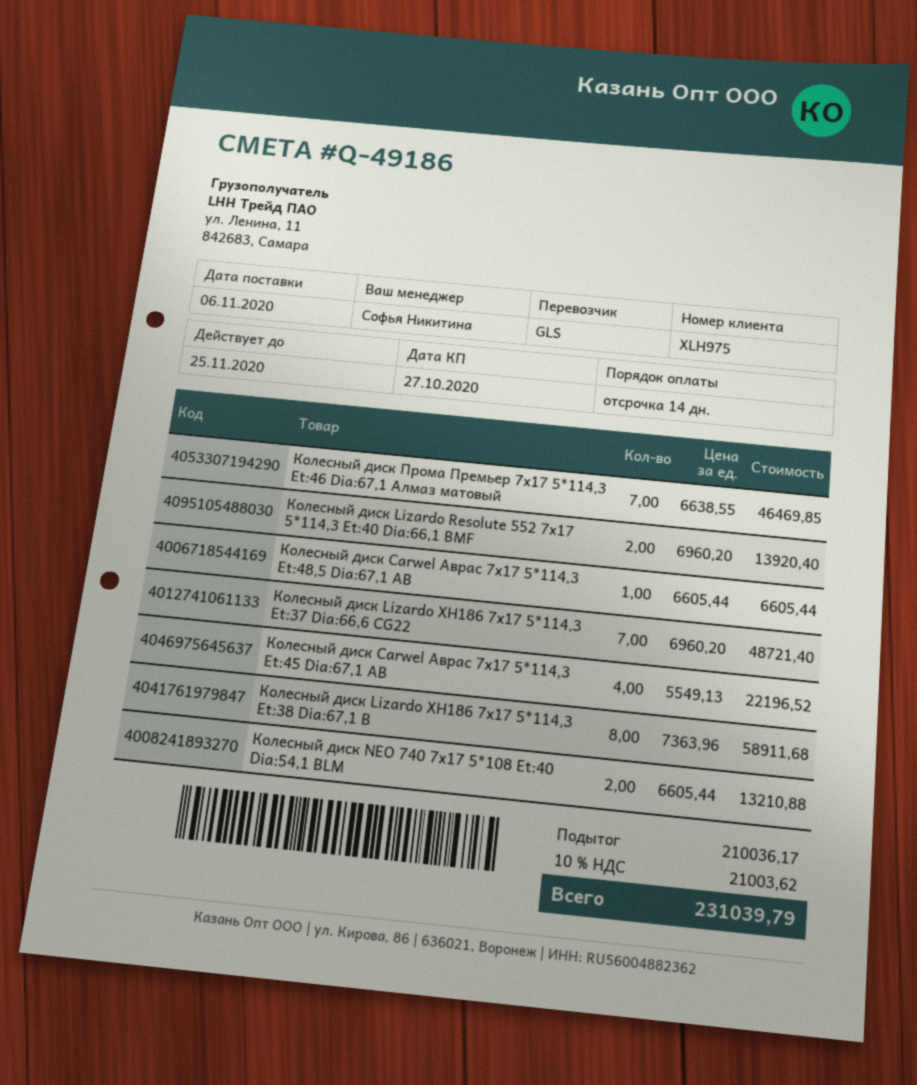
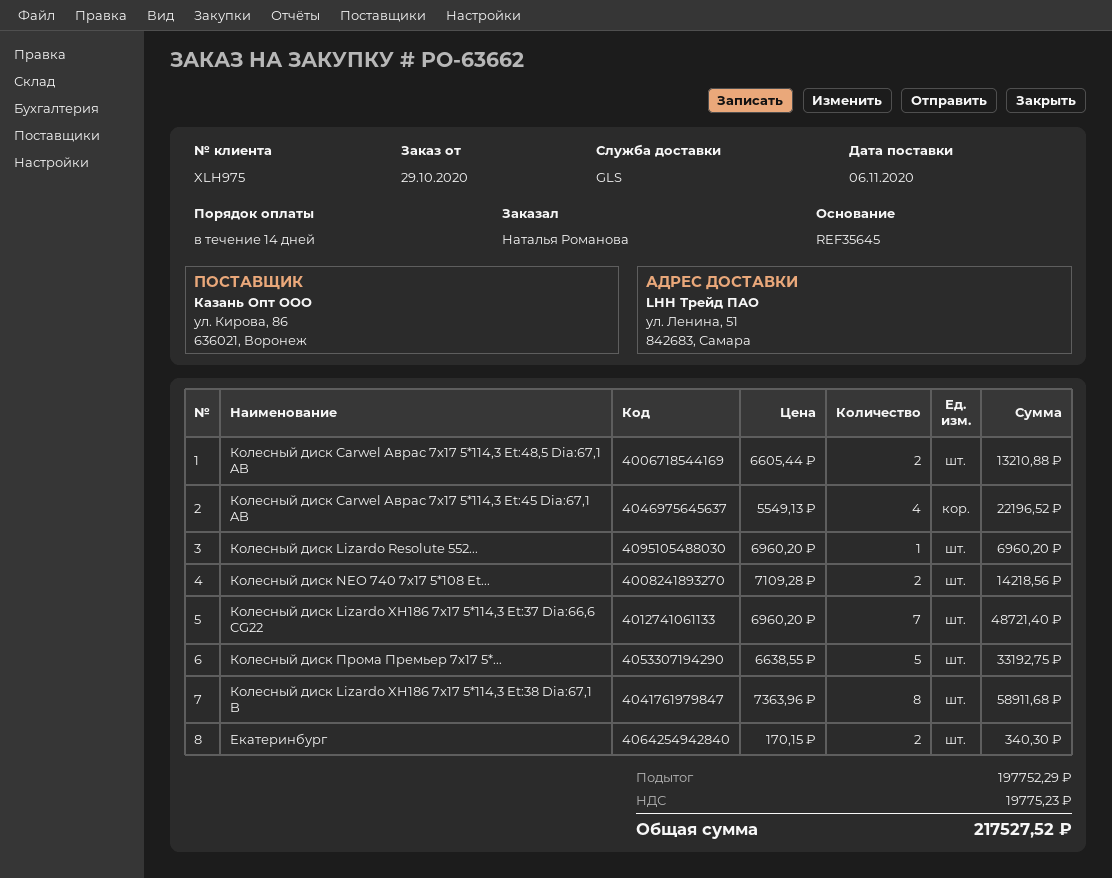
ship to: ул. Ленина, 11, 842683, Самара -> ул. Ленина, 51, 842683, Самара
Колесный диск Прома Премьер 7x17 5*114,3 Et:46 Dia:67,1 Алмаз матовый: 7 x 6638.55 = 46469.85 -> 5 x 6638.55 = 33192.75
Колесный диск Lizardo Resolute 552 7x17 5*114,3 Et:40 Dia:66,1 BMF: 2 x 6960.20 = 13920.40 -> 1 x 6960.20 = 6960.20
Колесный диск Carwel Аврас 7x17 5*114,3 Et:48,5 Dia:67,1 AB: 1 x 6605.44 = 6605.44 -> 2 x 6605.44 = 13210.88
Колесный диск NEO 740 7x17 5*108 Et:40 Dia:54,1 BLM: 2 x 6605.44 = 13210.88 -> 2 x 7109.28 = 14218.56
Екатеринбург: none -> 2 x 170.15 = 340.30
subtotal: 210036.17 -> 197752.29
tax: 21003.62 -> 19775.23
total: 231039.79 -> 217527.52

